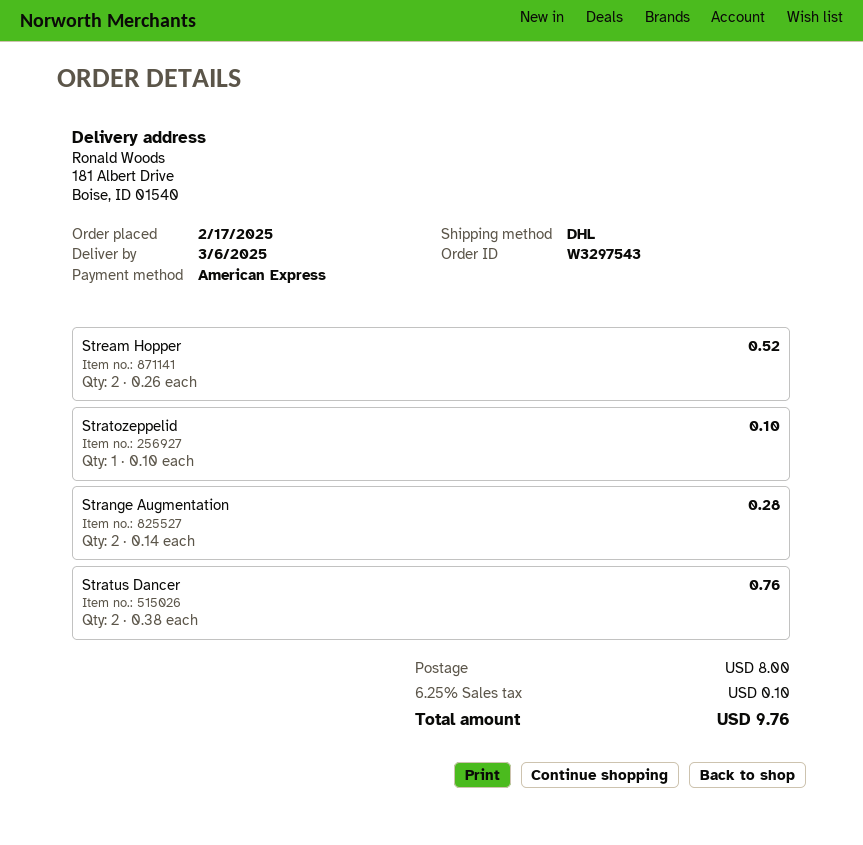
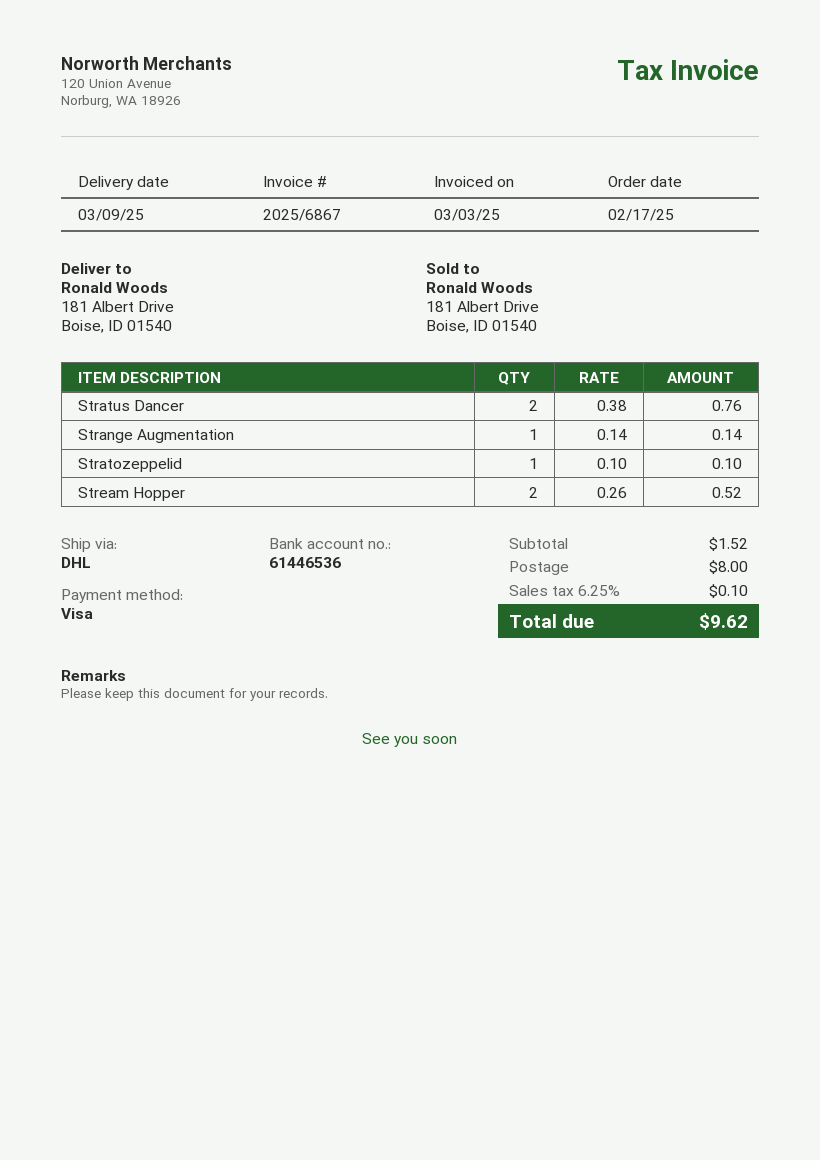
delivery date: 2025-03-06 -> 2025-03-09
payment method: American Express -> Visa
Strange Augmentation: 2 x 0.14 = 0.28 -> 1 x 0.14 = 0.14
total: 9.76 -> 9.62

